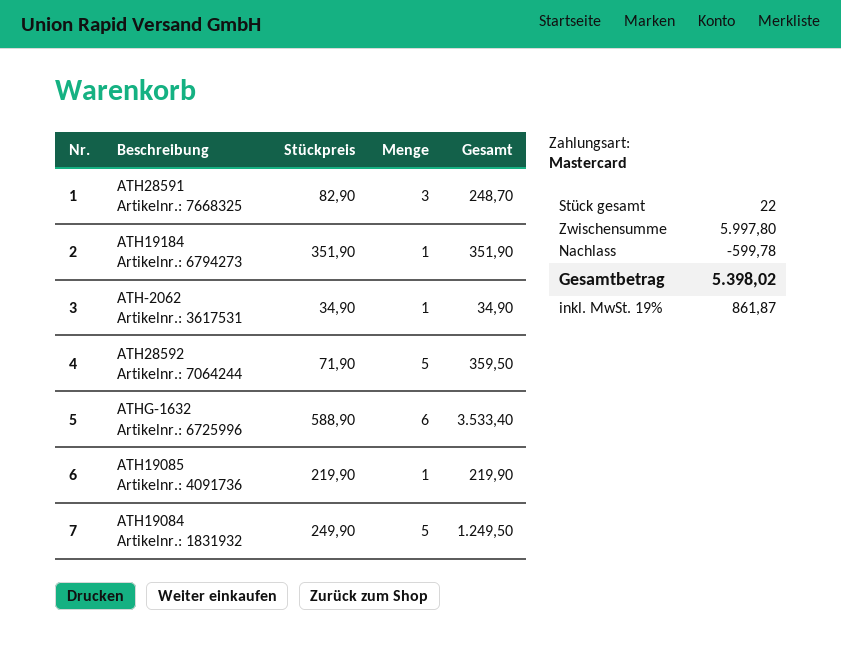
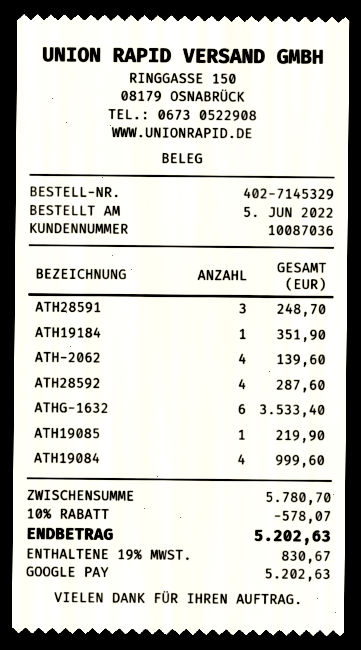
payment method: Mastercard -> Google Pay
ATH-2062: 1 for 34.90 -> 4 for 139.60
ATH28592: 5 for 359.50 -> 4 for 287.60
ATH19084: 5 for 1249.50 -> 4 for 999.60
subtotal: 5997.80 -> 5780.70
discount: 599.78 -> 578.07
tax: 19% = 861.87 -> 19% = 830.67
total: 5398.02 -> 5202.63

